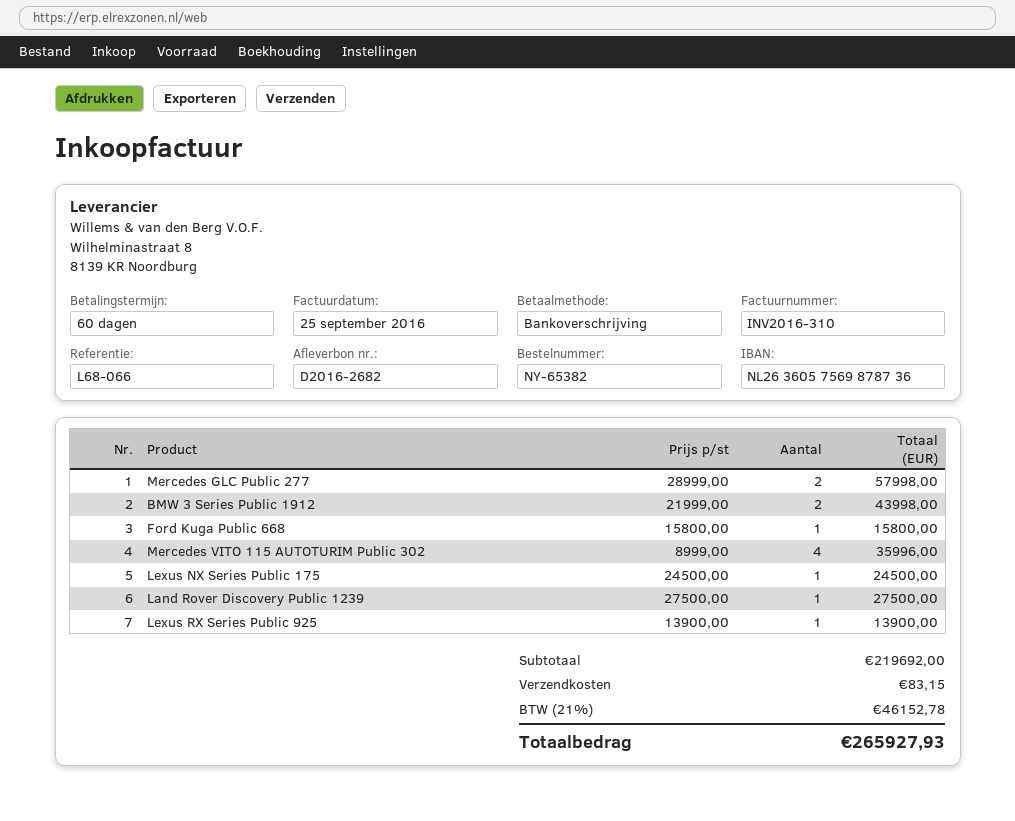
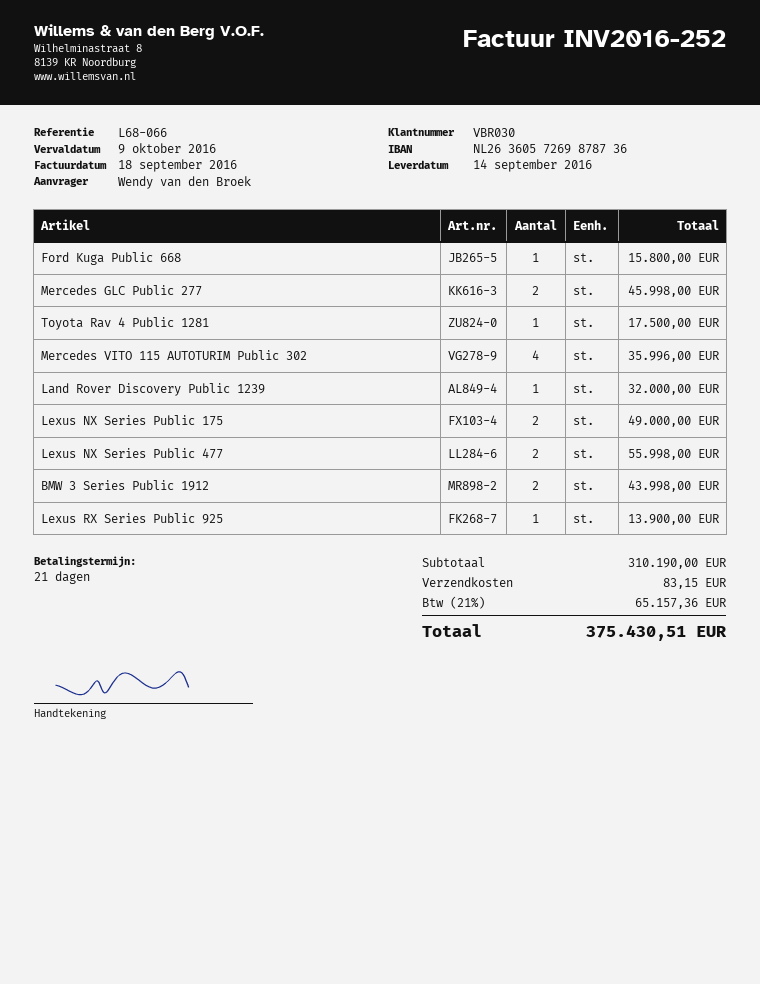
invoice number: INV2016-310 -> INV2016-252
invoice date: 2016-09-25 -> 2016-09-18
payment terms: 60 days -> 21 days
bank account: NL2636057569878736 -> NL2636057269878736
Mercedes GLC Public 277: 2 for 57998.00 -> 2 for 45998.00
Lexus NX Series Public 175: 1 for 24500.00 -> 2 for 49000.00
Land Rover Discovery Public 1239: 1 for 27500.00 -> 1 for 32000.00
Toyota Rav 4 Public 1281: none -> 1 for 17500.00
Lexus NX Series Public 477: none -> 2 for 55998.00
subtotal: 219692.00 -> 310190.00
tax: 21% = 46152.78 -> 21% = 65157.36
total: 265927.93 -> 375430.51

